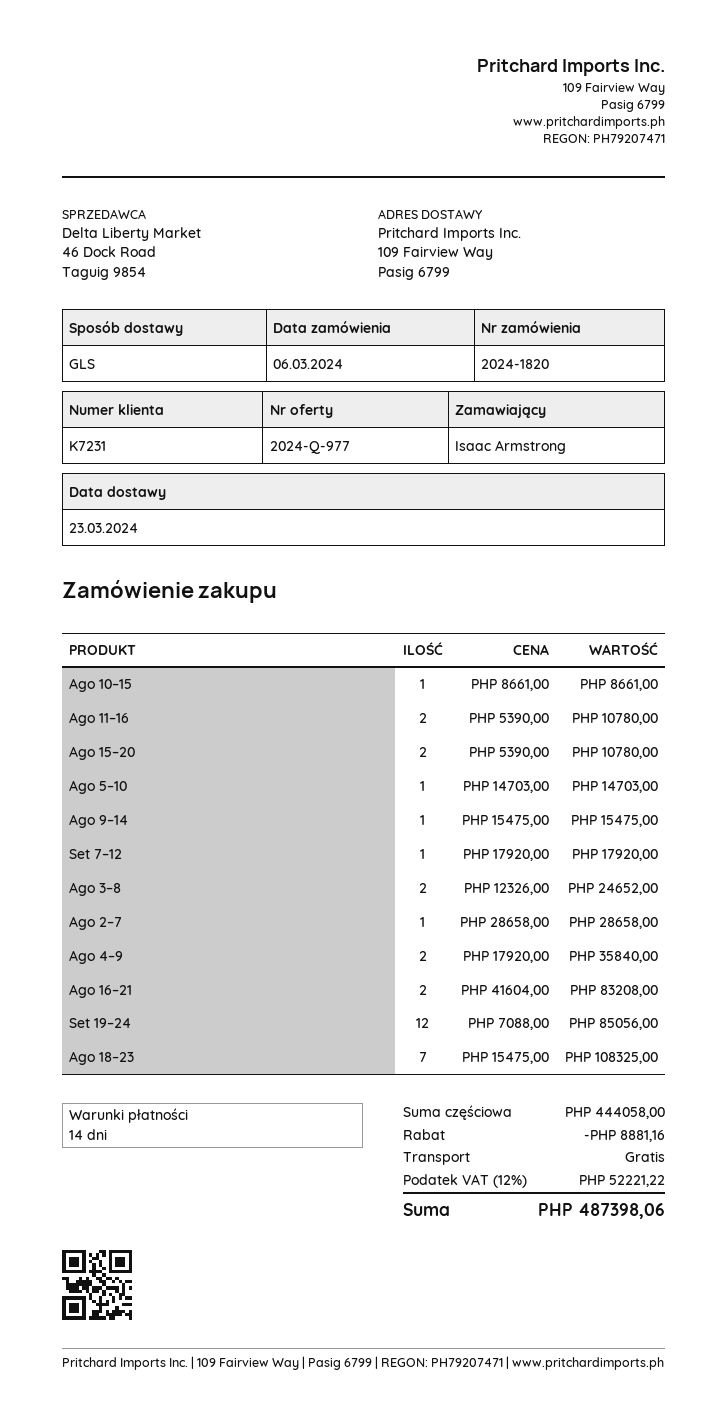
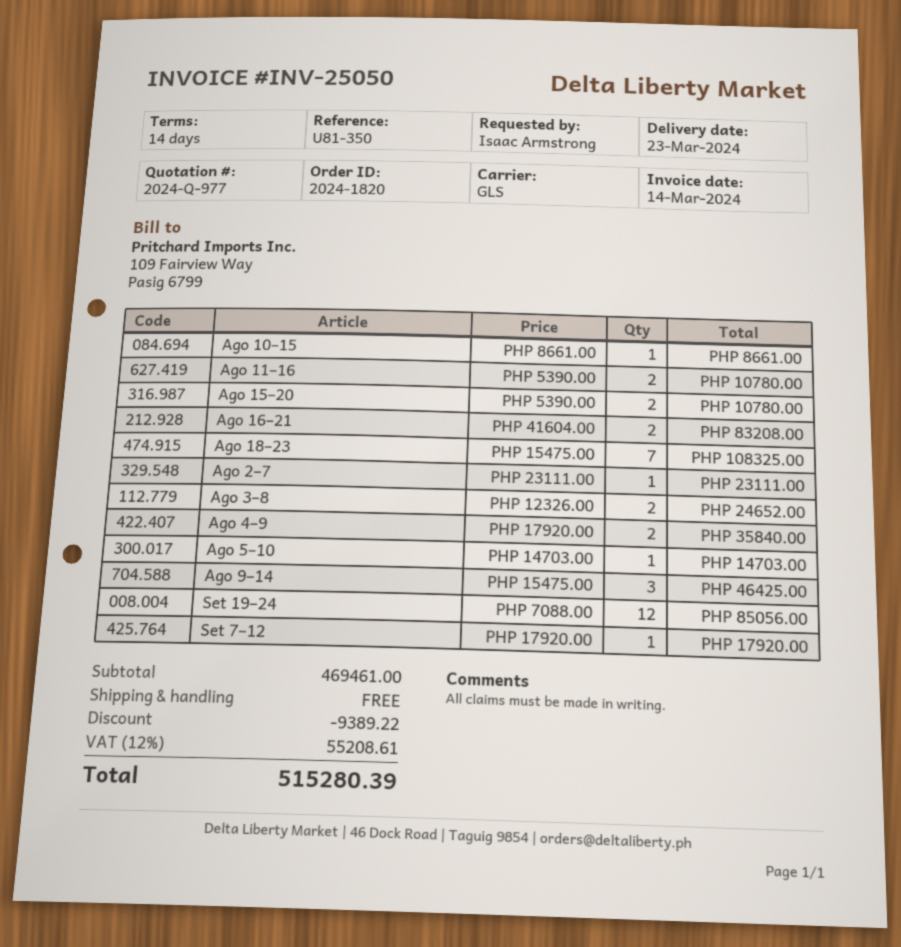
Ago 9–14: 1 x 15475.00 = 15475.00 -> 3 x 15475.00 = 46425.00
Ago 2–7: 1 x 28658.00 = 28658.00 -> 1 x 23111.00 = 23111.00
subtotal: 444058.00 -> 469461.00
discount: 8881.16 -> 9389.22
tax: 12% = 52221.22 -> 12% = 55208.61
total: 487398.06 -> 515280.39

